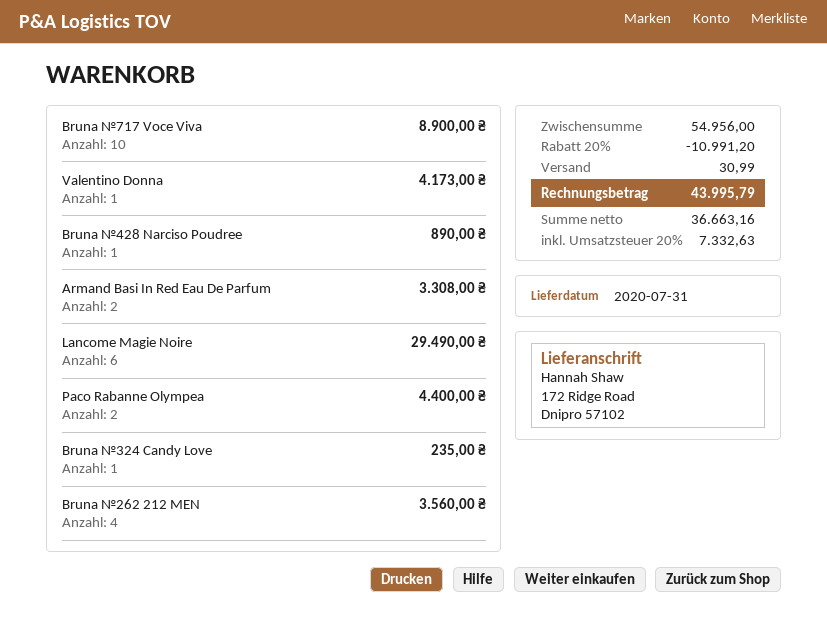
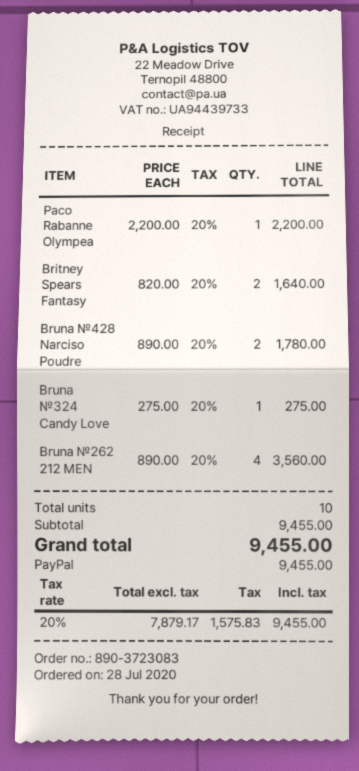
Bruna №717 Voce Viva: 10 for 8900.00 -> none
Valentino Donna: 1 for 4173.00 -> none
Bruna №428 Narciso Poudree: 1 for 890.00 -> 2 for 1780.00
Armand Basi In Red Eau De Parfum: 2 for 3308.00 -> none
Lancome Magie Noire: 6 for 29490.00 -> none
Paco Rabanne Olympea: 2 for 4400.00 -> 1 for 2200.00
Bruna №324 Candy Love: 1 for 235.00 -> 1 for 275.00
Britney Spears Fantasy: none -> 2 for 1640.00
subtotal: 54956.00 -> 9455.00
discount: 20% = 10991.20 -> none
shipping: 30.99 -> none
net: 36663.16 -> 7879.17
tax: 20% = 7332.63 -> 20% = 1575.83
total: 43995.79 -> 9455.00

